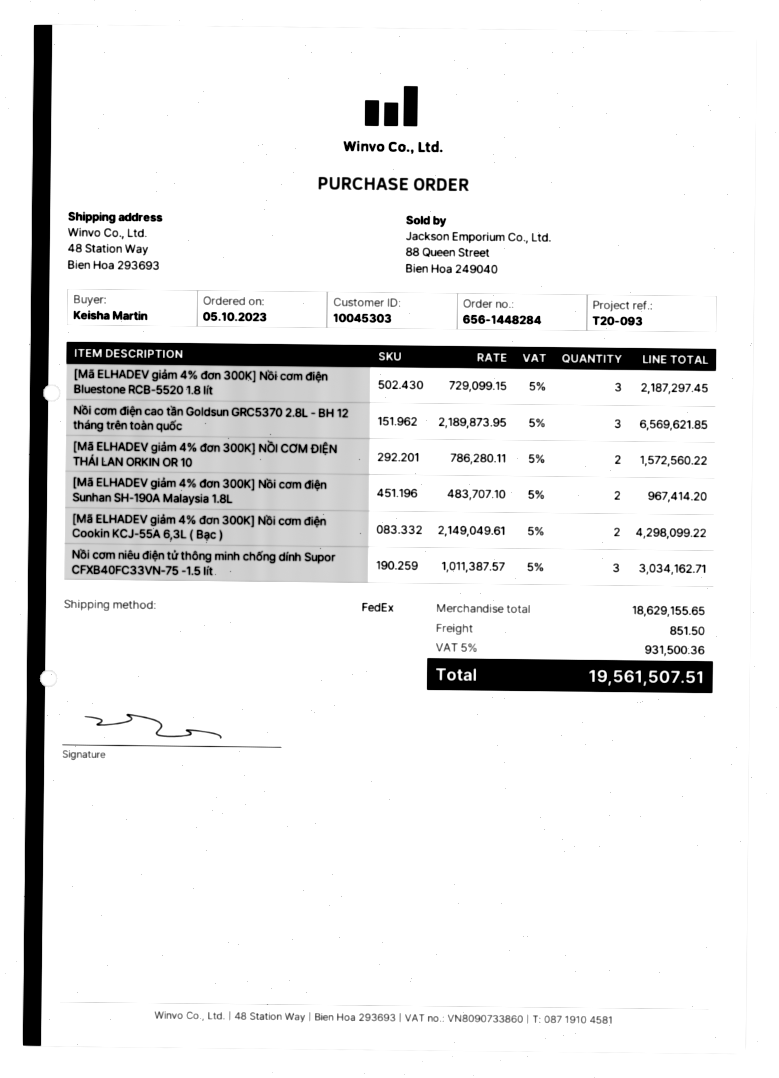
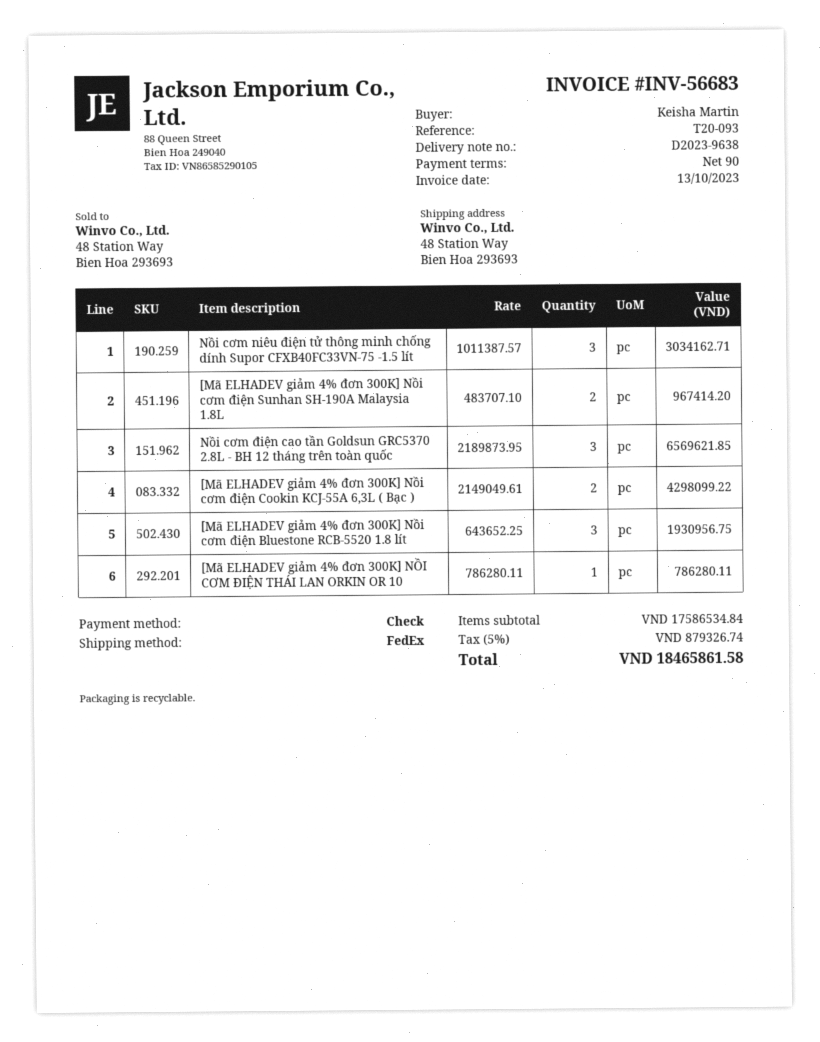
[Mã ELHADEV giảm 4% đơn 300K] Nồi cơm điện Bluestone RCB-5520 1.8 lít: 3 x 729099.15 = 2187297.45 -> 3 x 643652.25 = 1930956.75
[Mã ELHADEV giảm 4% đơn 300K] NỒI CƠM ĐIỆN THÁI LAN ORKIN OR 10: 2 x 786280.11 = 1572560.22 -> 1 x 786280.11 = 786280.11
subtotal: 18629155.65 -> 17586534.84
shipping: 851.50 -> none
tax: 5% = 931500.36 -> 5% = 879326.74
total: 19561507.51 -> 18465861.58

